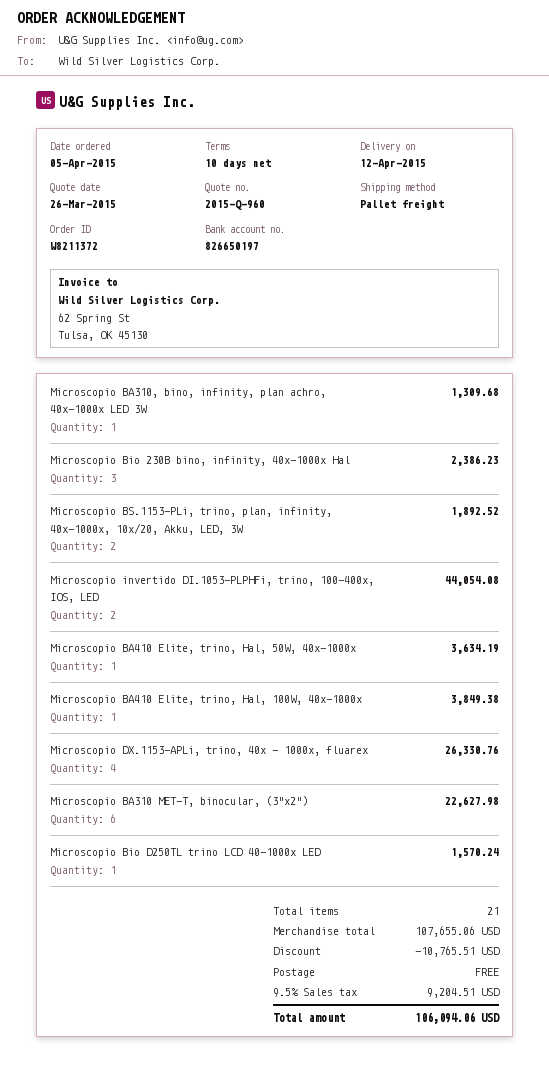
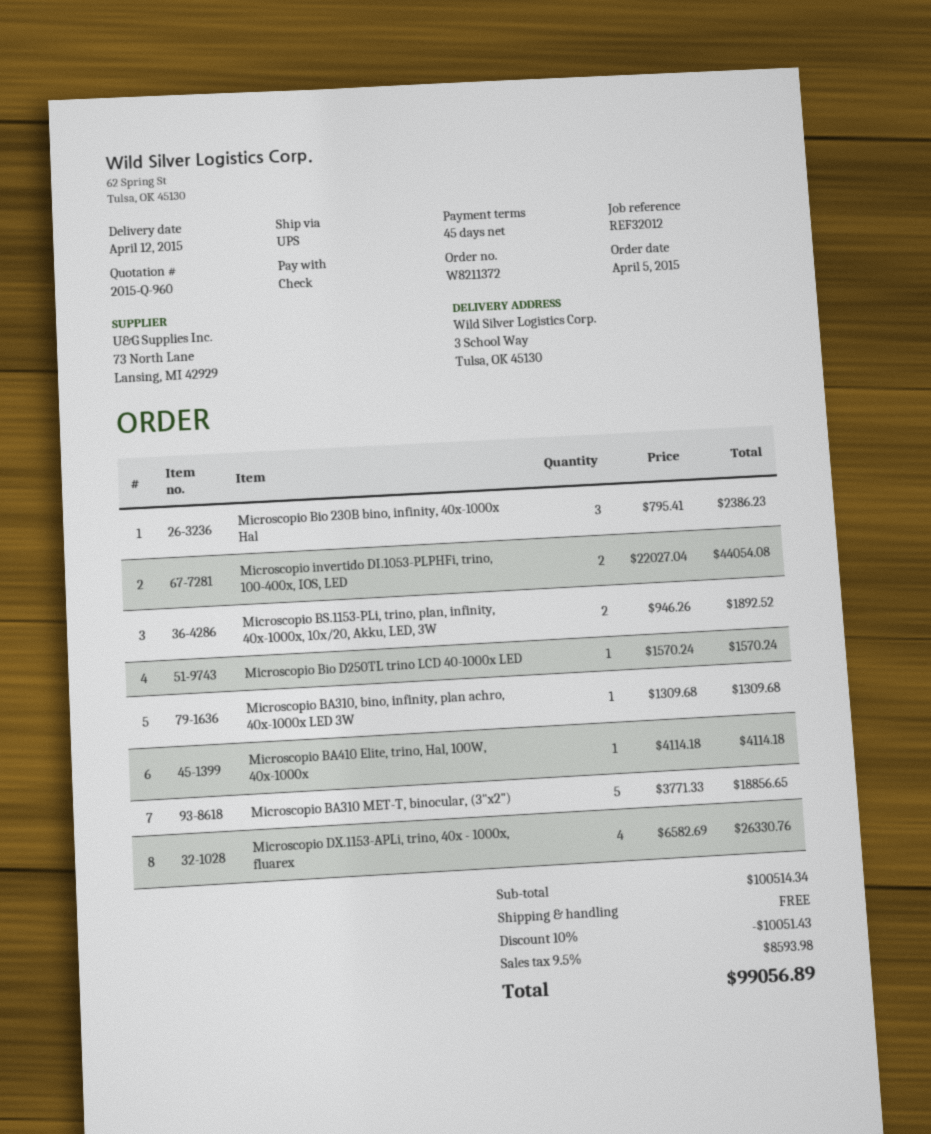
payment terms: 10 days -> 45 days
shipping method: pallet freight -> UPS
Microscopio BA410 Elite, trino, Hal, 50W, 40x-1000x: 1 for 3634.19 -> none
Microscopio BA410 Elite, trino, Hal, 100W, 40x-1000x: 1 for 3849.38 -> 1 for 4114.18
Microscopio BA310 MET-T, binocular, (3"x2"): 6 for 22627.98 -> 5 for 18856.65
subtotal: 107655.06 -> 100514.34
discount: 10765.51 -> 10051.43
tax: 9.5% = 9204.51 -> 9.5% = 8593.98
total: 106094.06 -> 99056.89

